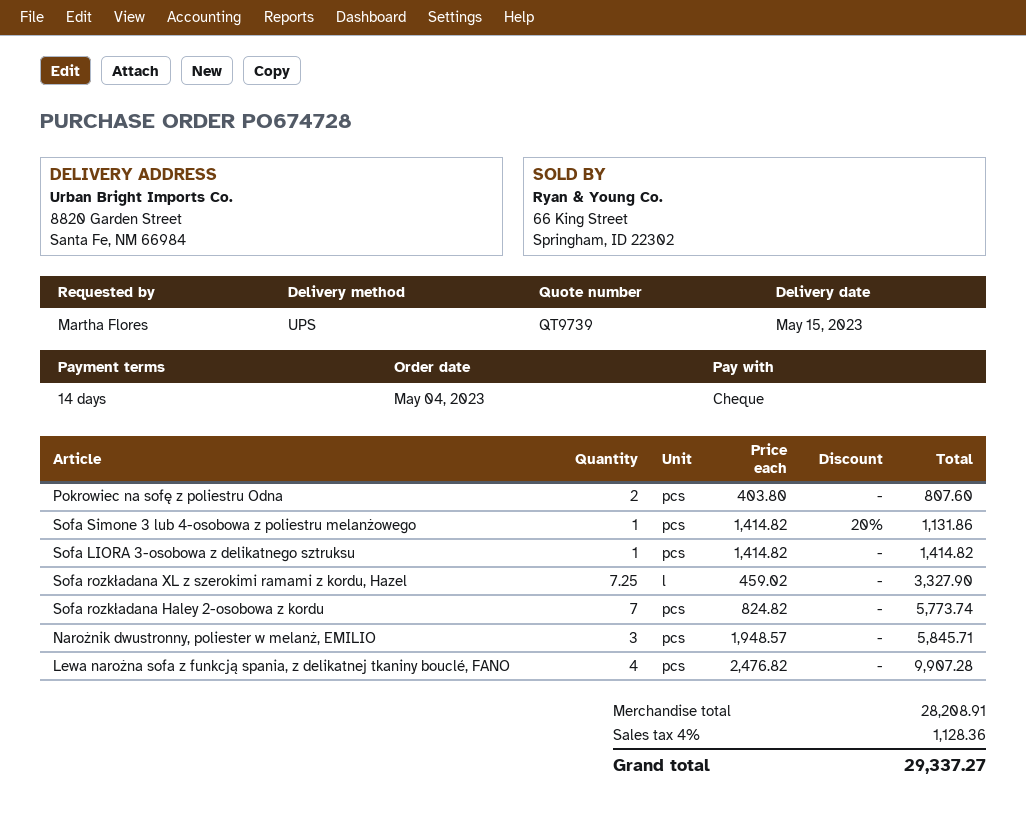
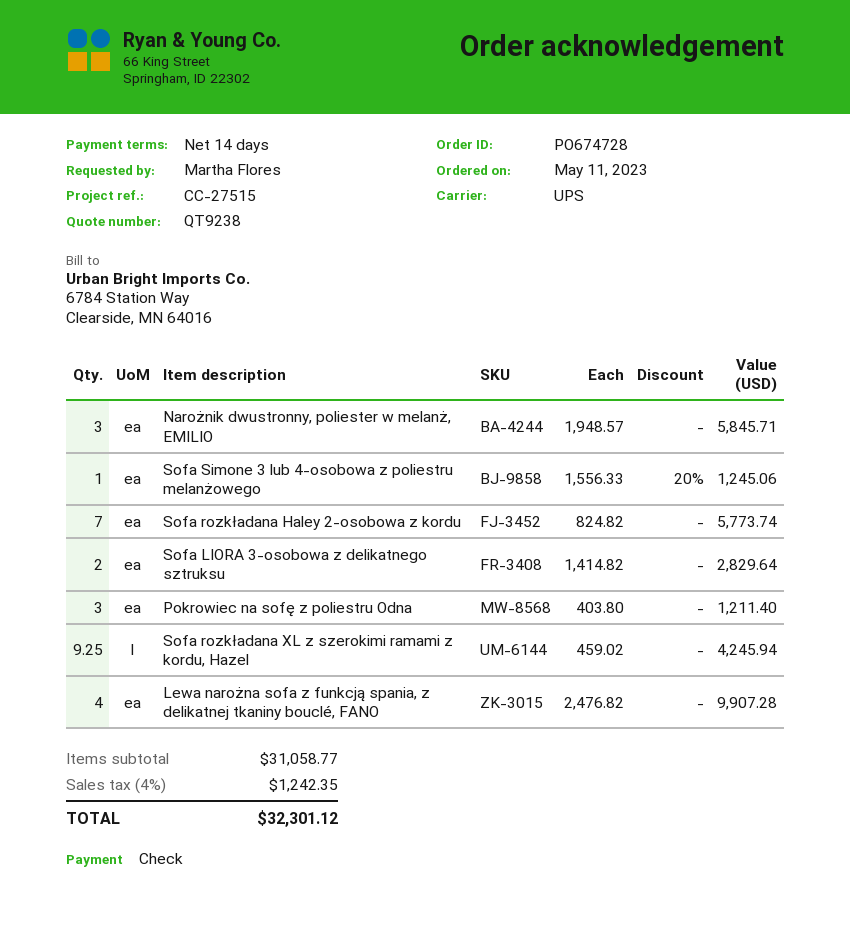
quote number: QT9739 -> QT9238
order date: 2023-05-04 -> 2023-05-11
Pokrowiec na sofę z poliestru Odna: 2 x 403.80 = 807.60 -> 3 x 403.80 = 1211.40
Sofa Simone 3 lub 4-osobowa z poliestru melanżowego: 1 x 1414.82 - 20% = 1131.86 -> 1 x 1556.33 - 20% = 1245.06
Sofa LIORA 3-osobowa z delikatnego sztruksu: 1 x 1414.82 = 1414.82 -> 2 x 1414.82 = 2829.64
Sofa rozkładana XL z szerokimi ramami z kordu, Hazel: 7.25 x 459.02 = 3327.90 -> 9.25 x 459.02 = 4245.94
subtotal: 28208.91 -> 31058.77
tax: 4% = 1128.36 -> 4% = 1242.35
total: 29337.27 -> 32301.12

